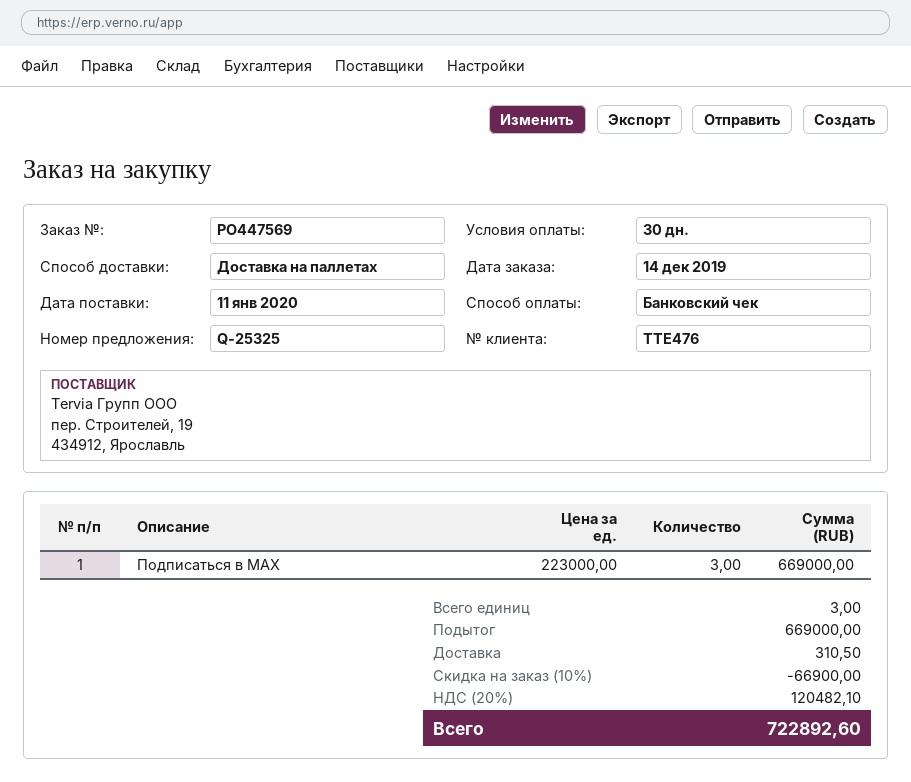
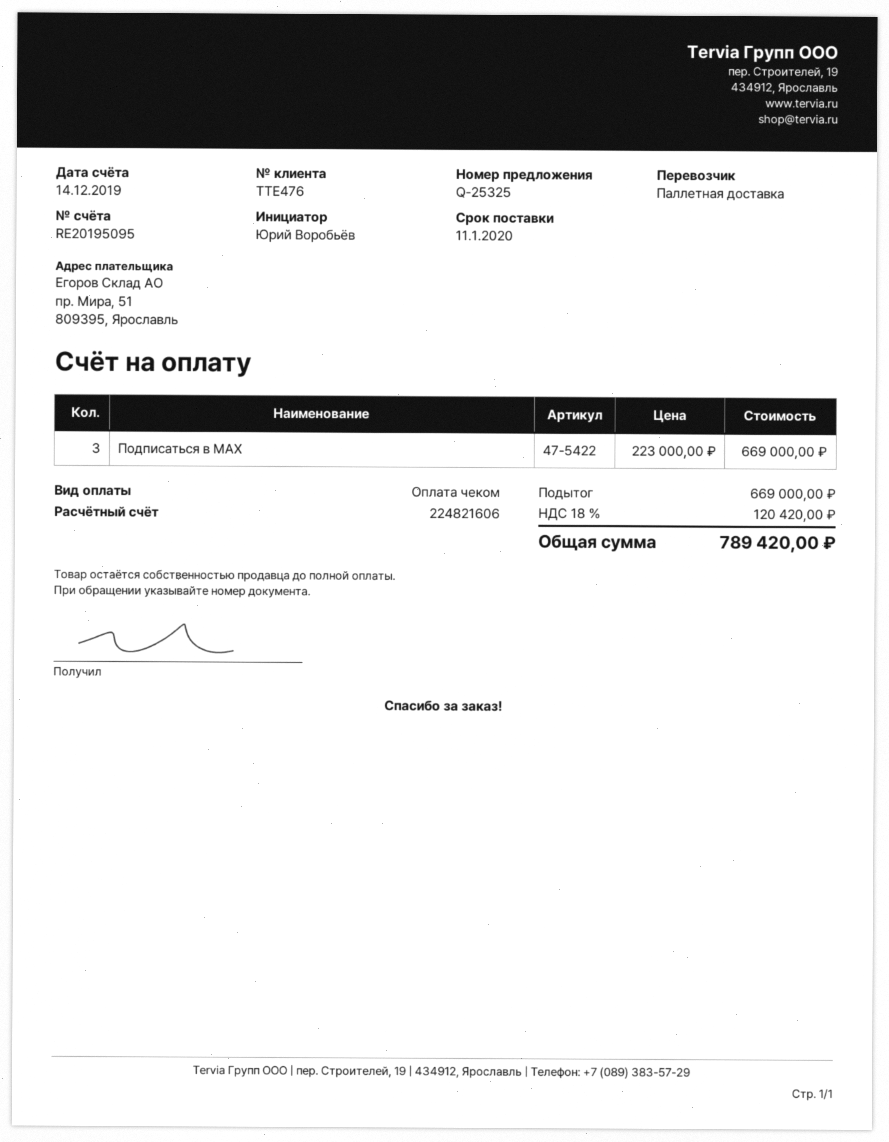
discount: 10% = 66900.00 -> none
shipping: 310.50 -> none
tax: 20% = 120482.10 -> 18% = 120420.00
total: 722892.60 -> 789420.00

